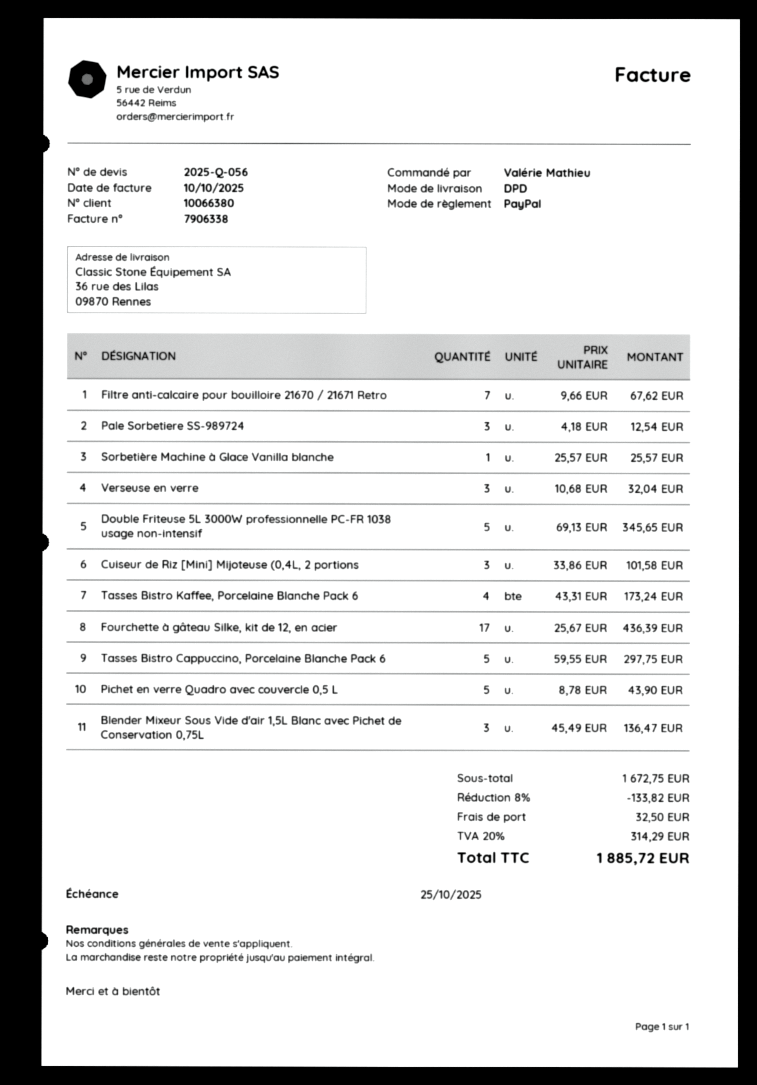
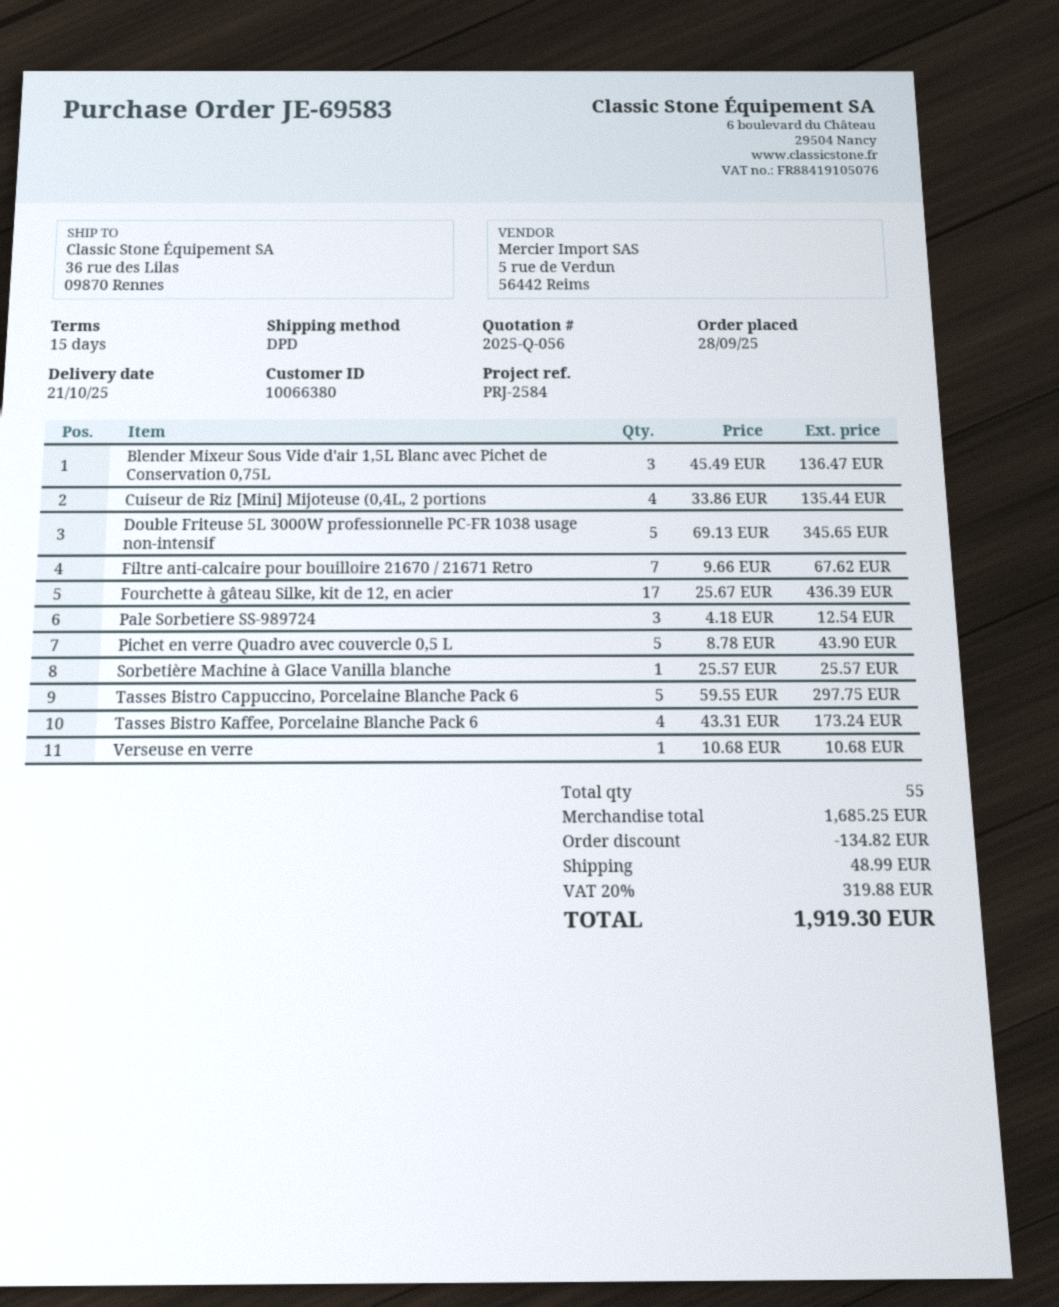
Verseuse en verre: 3 x 10.68 = 32.04 -> 1 x 10.68 = 10.68
Cuiseur de Riz [Mini] Mijoteuse (0,4L, 2 portions: 3 x 33.86 = 101.58 -> 4 x 33.86 = 135.44
subtotal: 1672.75 -> 1685.25
discount: 133.82 -> 134.82
shipping: 32.50 -> 48.99
tax: 20% = 314.29 -> 20% = 319.88
total: 1885.72 -> 1919.30

